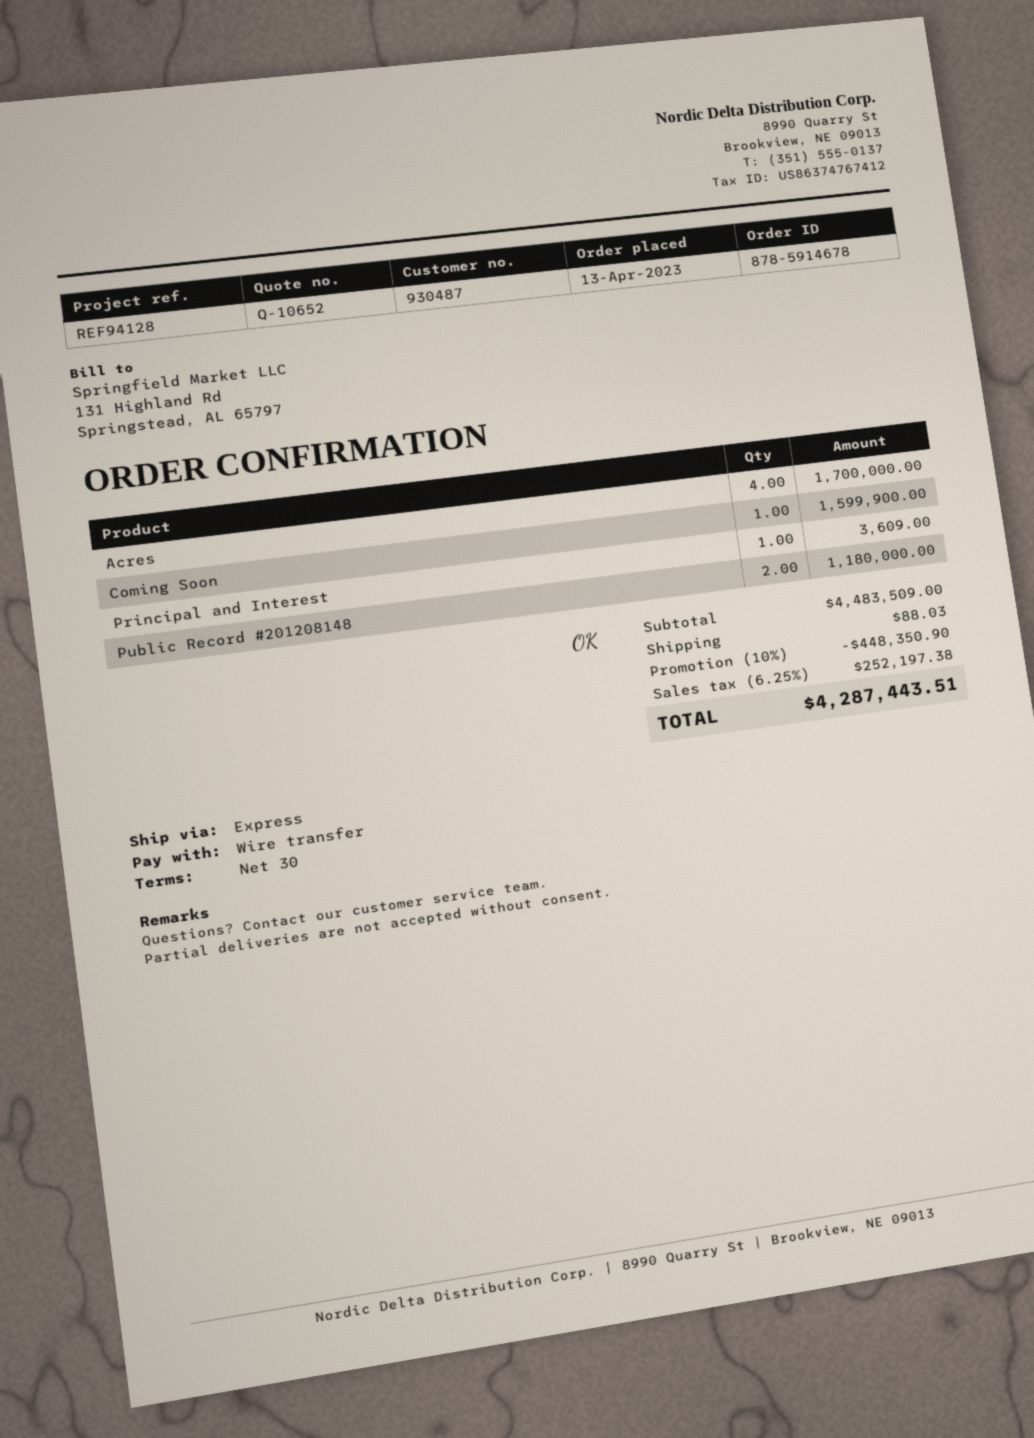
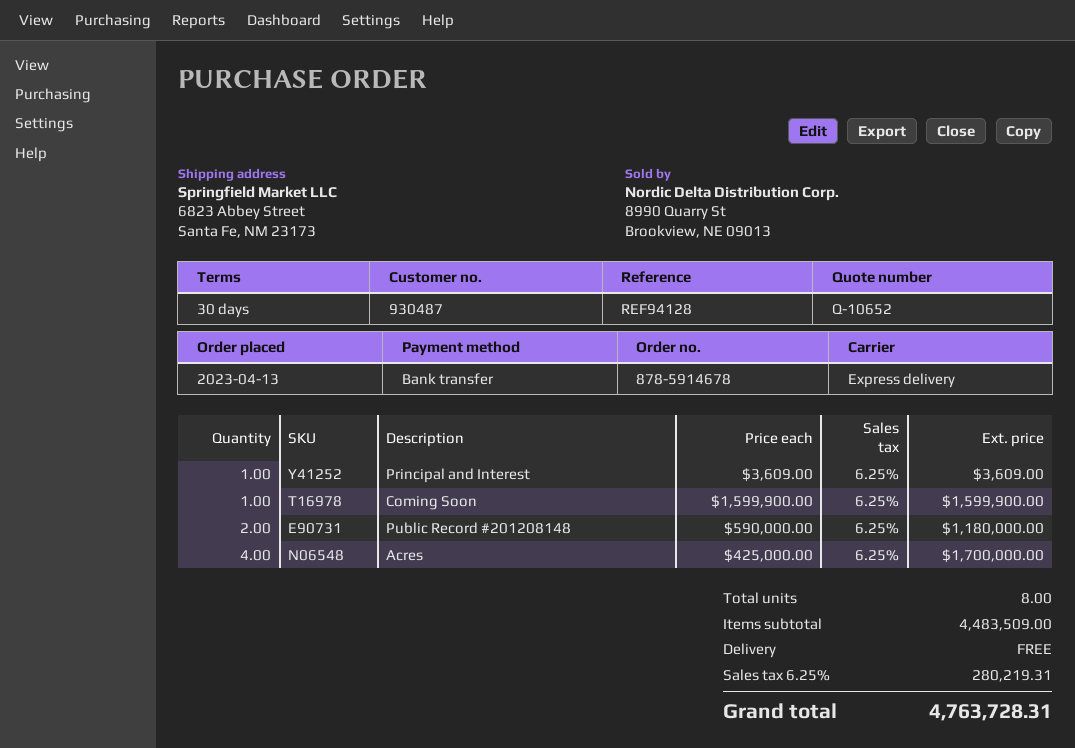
discount: 10% = 448350.90 -> none
shipping: 88.03 -> 0.00
tax: 6.25% = 252197.38 -> 6.25% = 280219.31
total: 4287443.51 -> 4763728.31

